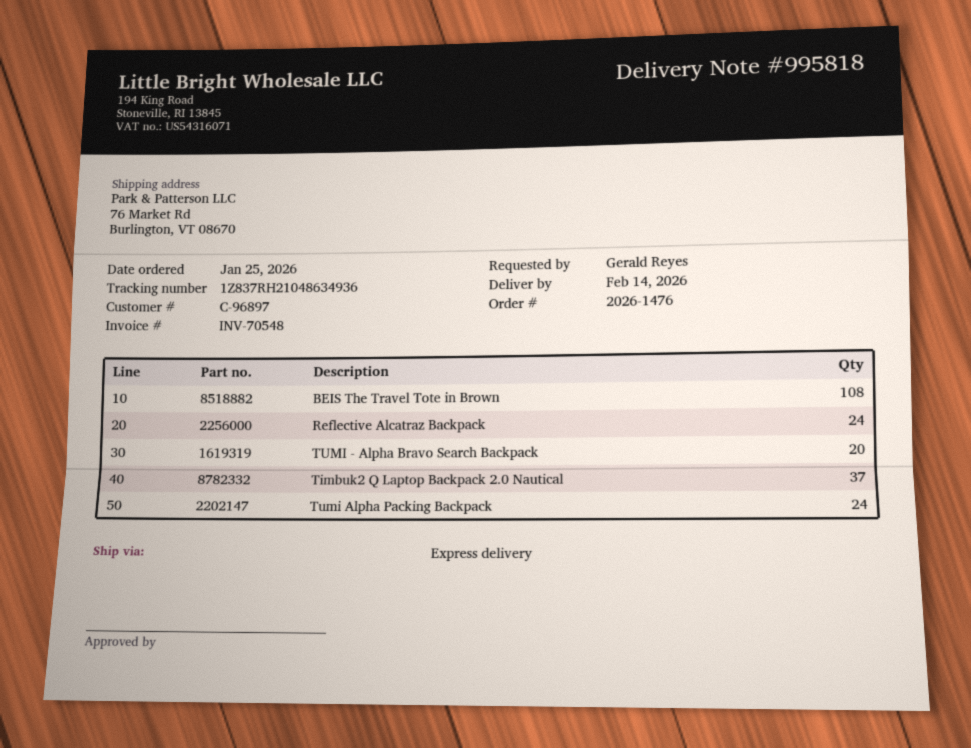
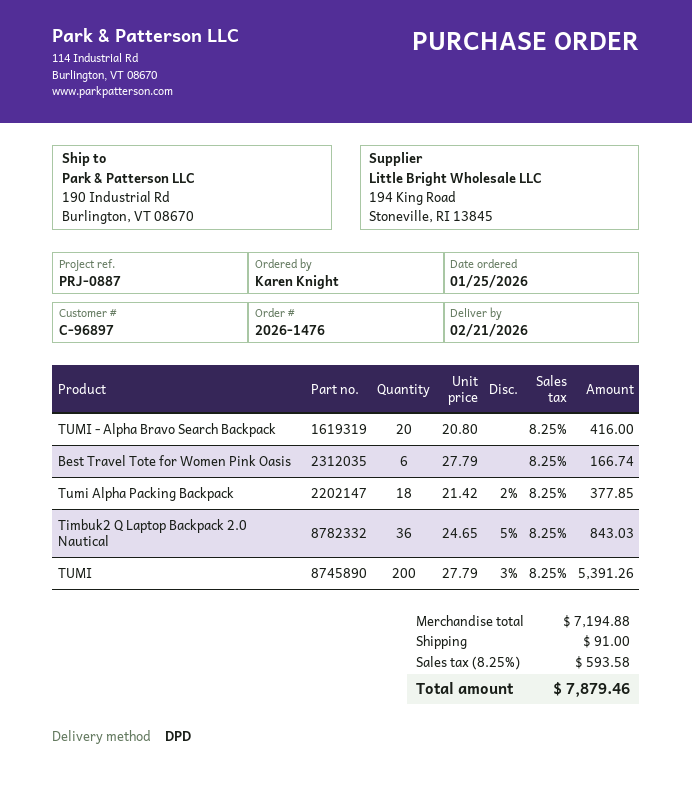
delivery date: 2026-02-14 -> 2026-02-21
ordered by: Gerald Reyes -> Karen Knight
shipping method: express -> DPD
ship to: 76 Market Rd, Burlington, VT 08670 -> 190 Industrial Rd, Burlington, VT 08670
BEIS The Travel Tote in Brown: 108 -> none
Reflective Alcatraz Backpack: 24 -> none
Timbuk2 Q Laptop Backpack 2.0 Nautical: 37 -> 36
Tumi Alpha Packing Backpack: 24 -> 18
Best Travel Tote for Women Pink Oasis: none -> 6
TUMI: none -> 200

